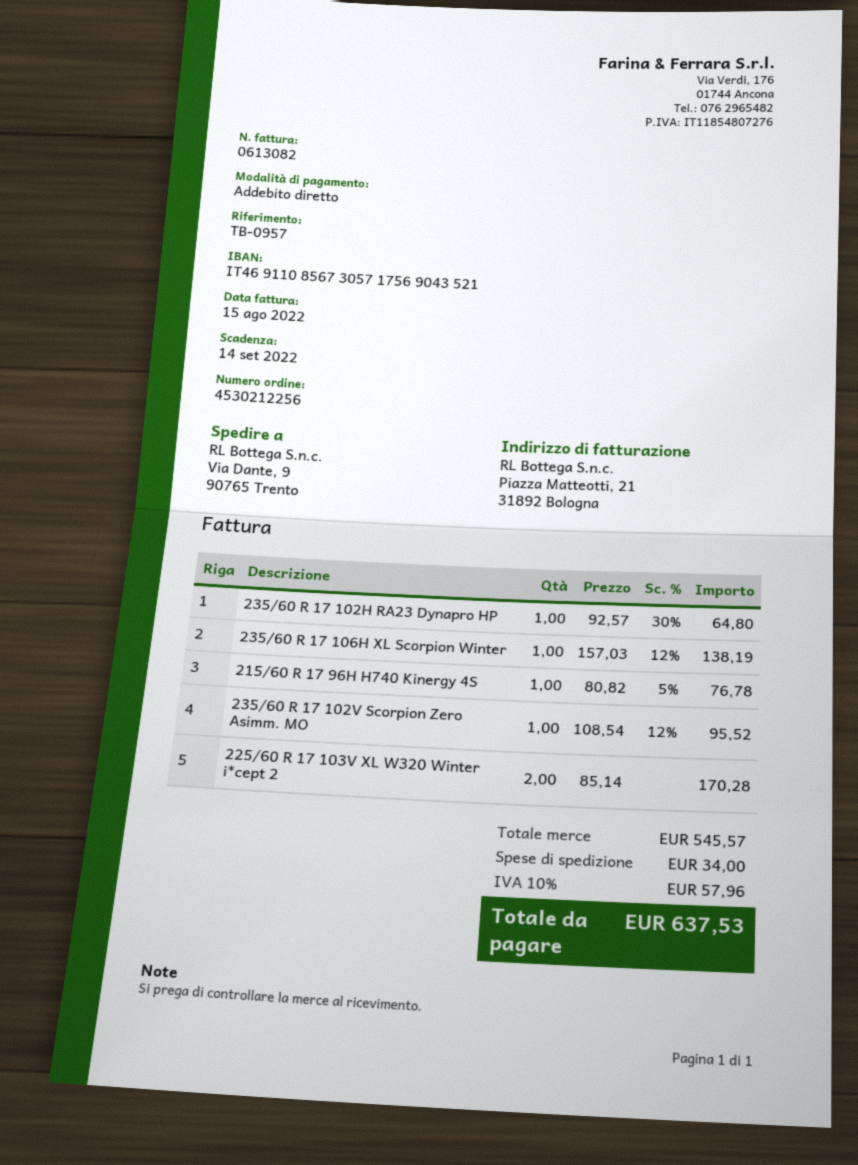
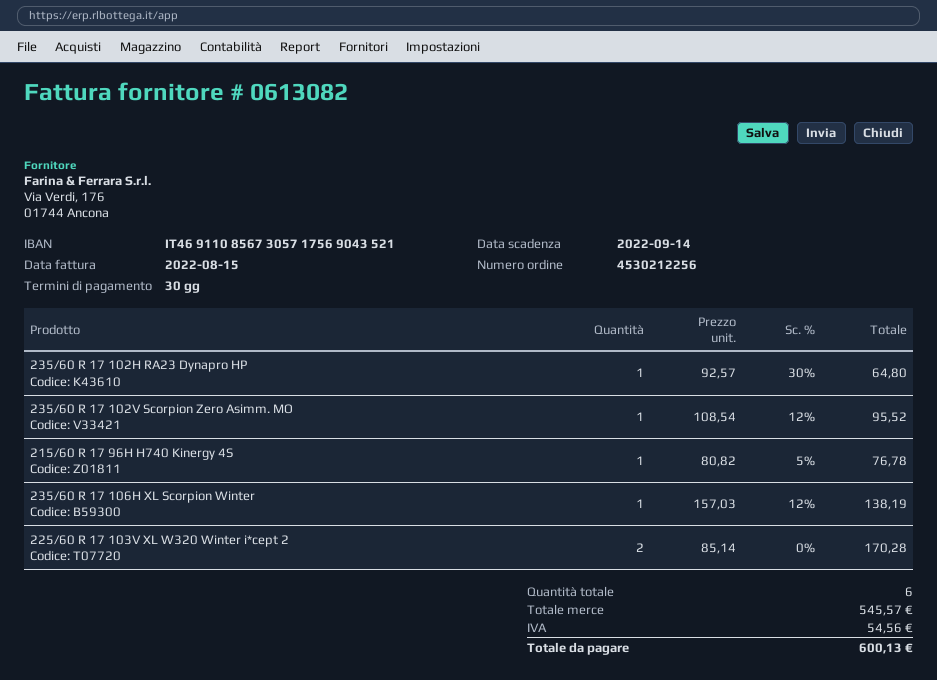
shipping: 34.00 -> none
tax: 57.96 -> 54.56
total: 637.53 -> 600.13

